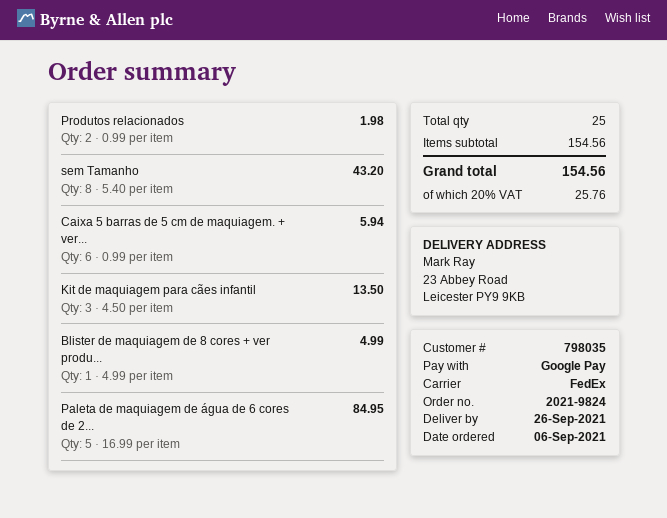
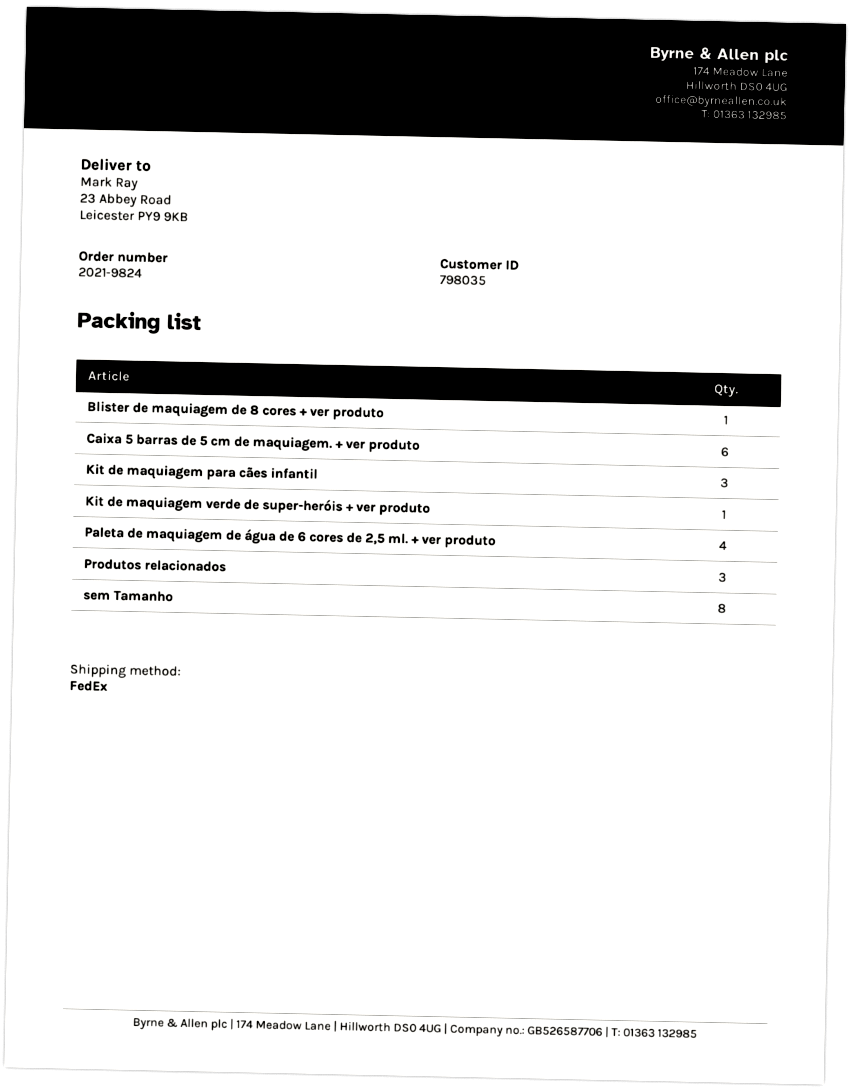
Produtos relacionados: 2 -> 3
Paleta de maquiagem de água de 6 cores de 2...: 5 -> 4
Kit de maquiagem verde de super-heróis + ver produto: none -> 1

